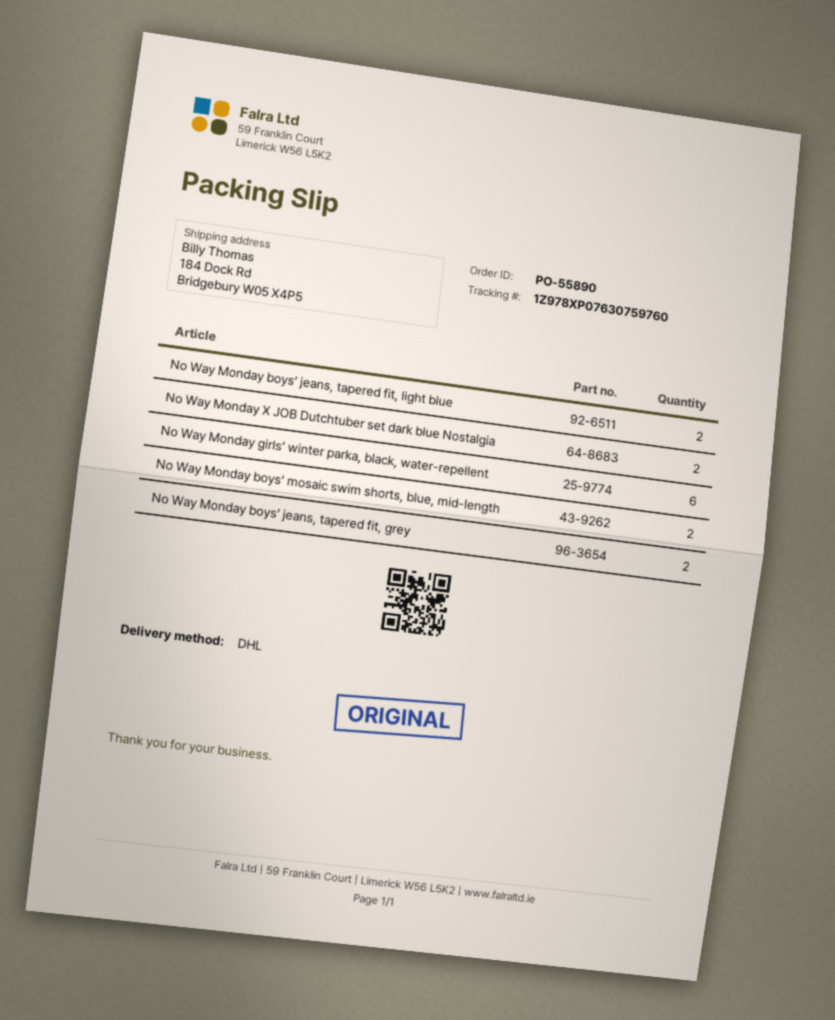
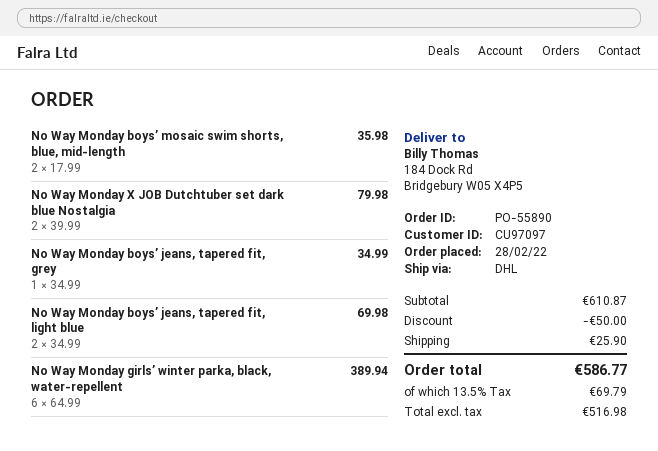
No Way Monday boys’ jeans, tapered fit, grey: 2 -> 1

